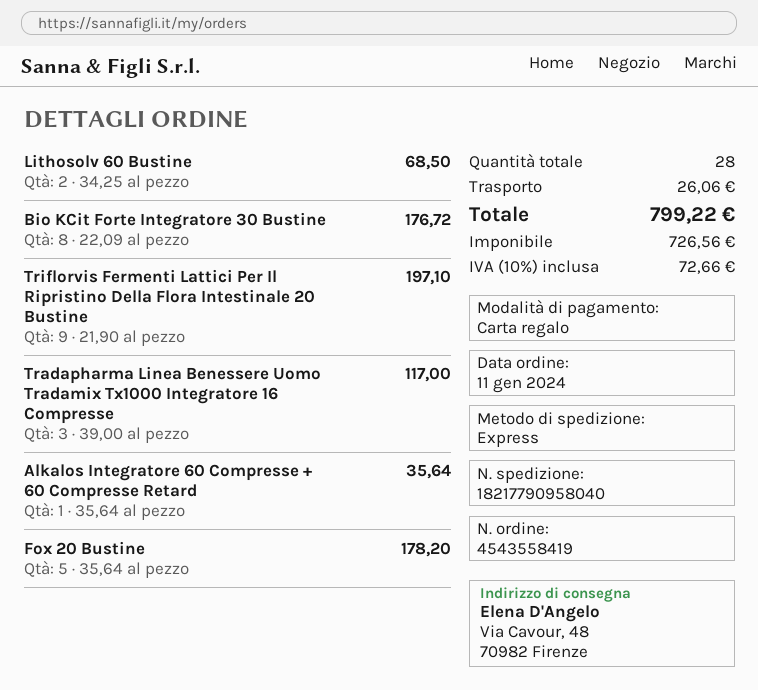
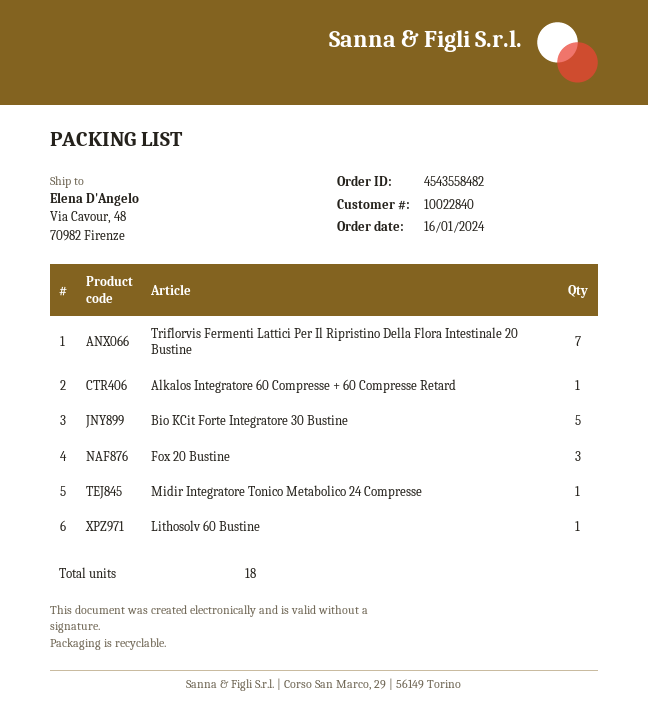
order number: 4543558419 -> 4543558482
order date: 2024-01-11 -> 2024-01-16
Lithosolv 60 Bustine: 2 -> 1
Bio KCit Forte Integratore 30 Bustine: 8 -> 5
Triflorvis Fermenti Lattici Per Il Ripristino Della Flora Intestinale 20 Bustine: 9 -> 7
Tradapharma Linea Benessere Uomo Tradamix Tx1000 Integratore 16 Compresse: 3 -> none
Fox 20 Bustine: 5 -> 3
Midir Integratore Tonico Metabolico 24 Compresse: none -> 1
total quantity: 28 -> 18

